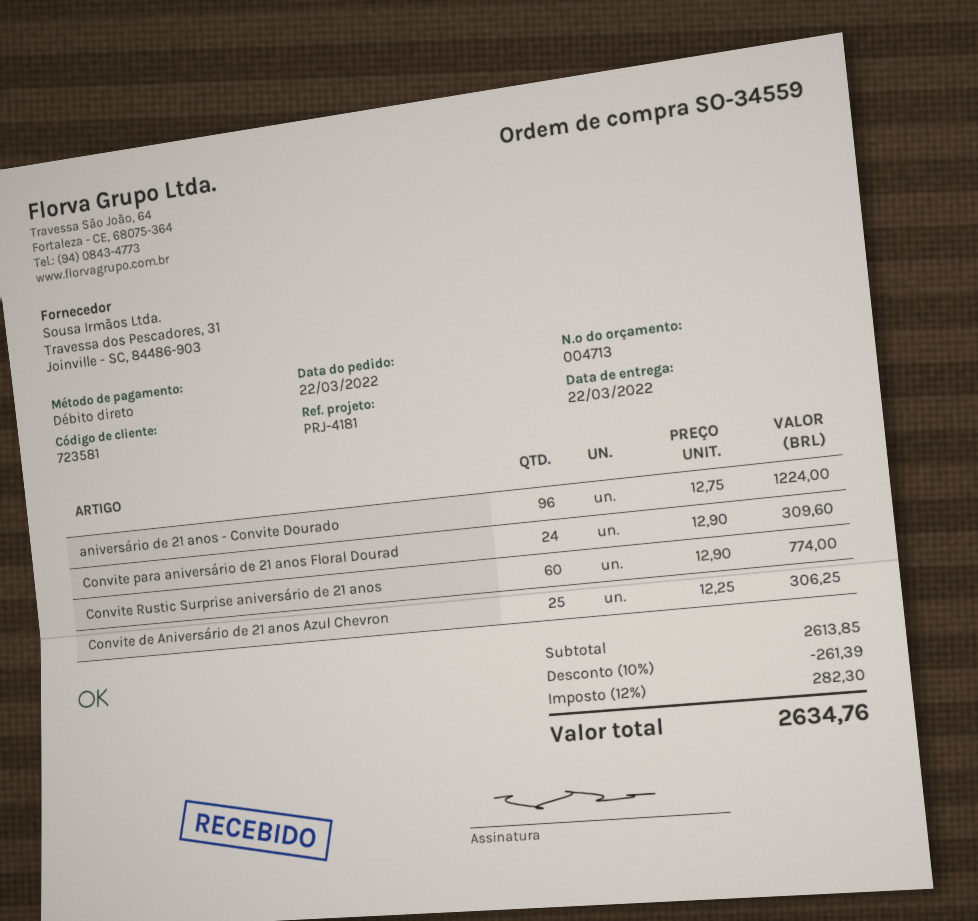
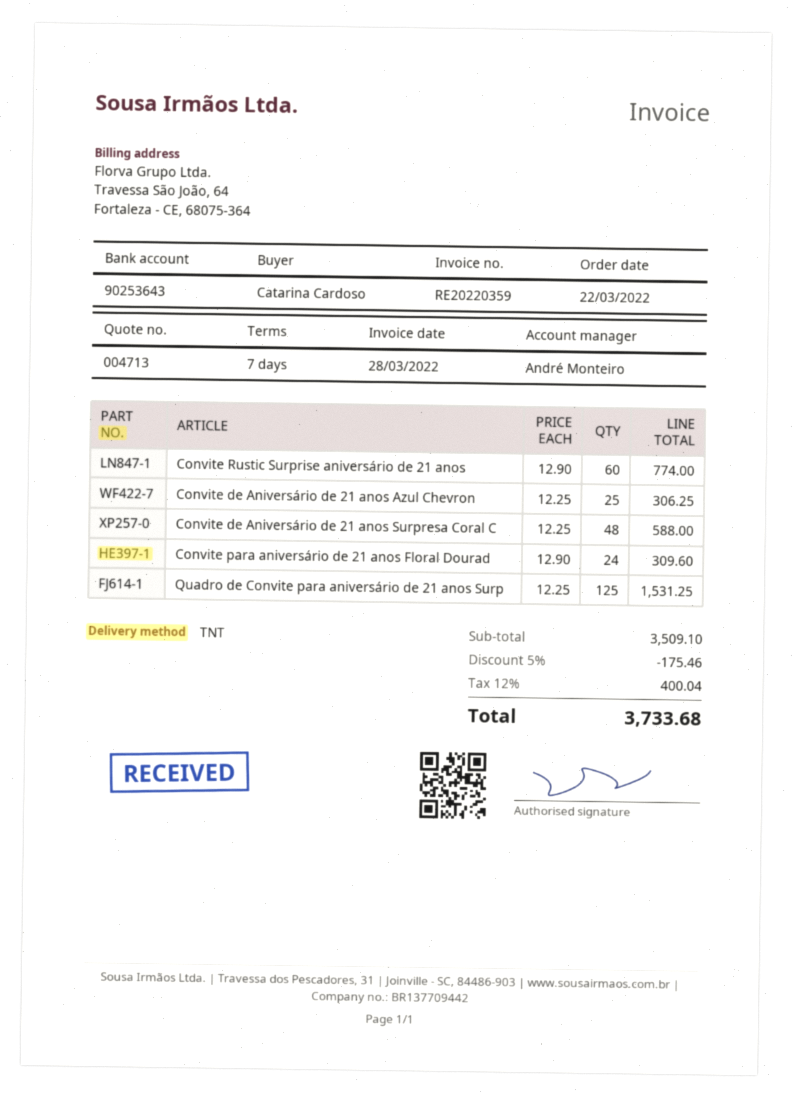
aniversário de 21 anos - Convite Dourado: 96 x 12.75 = 1224.00 -> none
Convite de Aniversário de 21 anos Surpresa Coral C: none -> 48 x 12.25 = 588.00
Quadro de Convite para aniversário de 21 anos Surp: none -> 125 x 12.25 = 1531.25
subtotal: 2613.85 -> 3509.10
discount: 10% = 261.39 -> 5% = 175.46
tax: 12% = 282.30 -> 12% = 400.04
total: 2634.76 -> 3733.68

